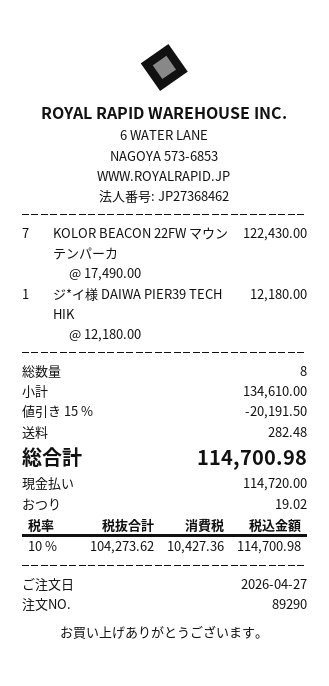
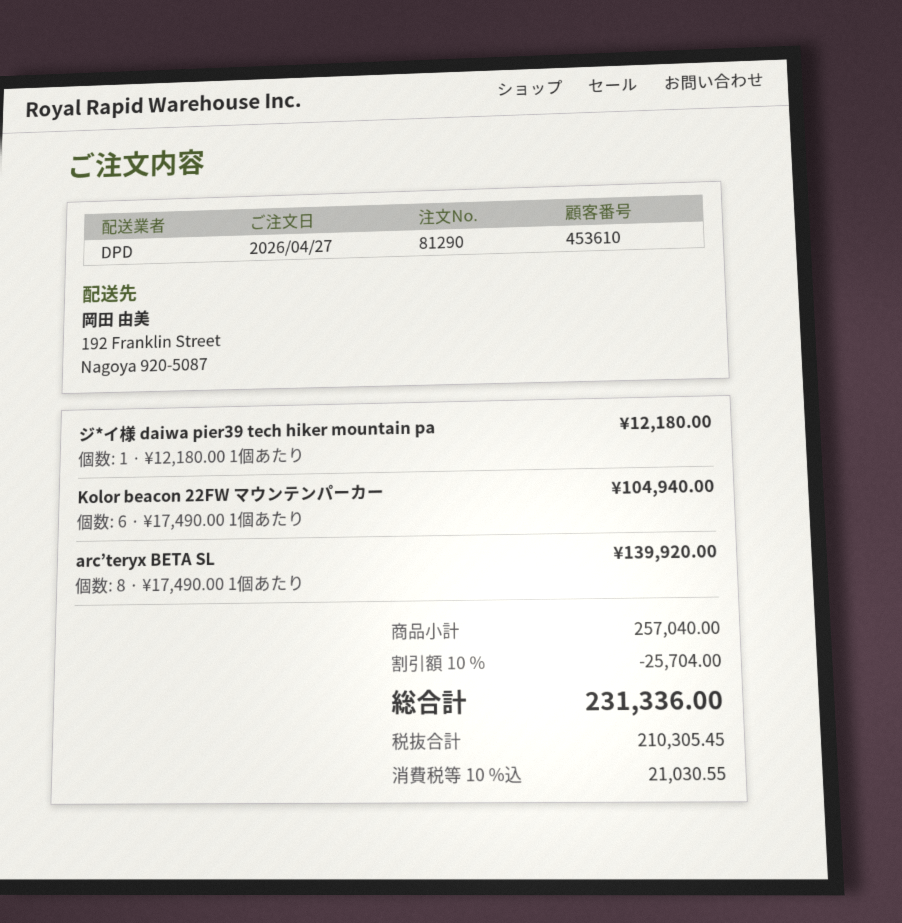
order number: 89290 -> 81290
KOLOR BEACON 22FW マウンテンパーカ: 7 x 17490.00 = 122430.00 -> 6 x 17490.00 = 104940.00
arc’teryx BETA SL: none -> 8 x 17490.00 = 139920.00
subtotal: 134610.00 -> 257040.00
discount: 15% = 20191.50 -> 10% = 25704.00
shipping: 282.48 -> none
net: 104273.62 -> 210305.45
tax: 10% = 10427.36 -> 10% = 21030.55
total: 114700.98 -> 231336.00

